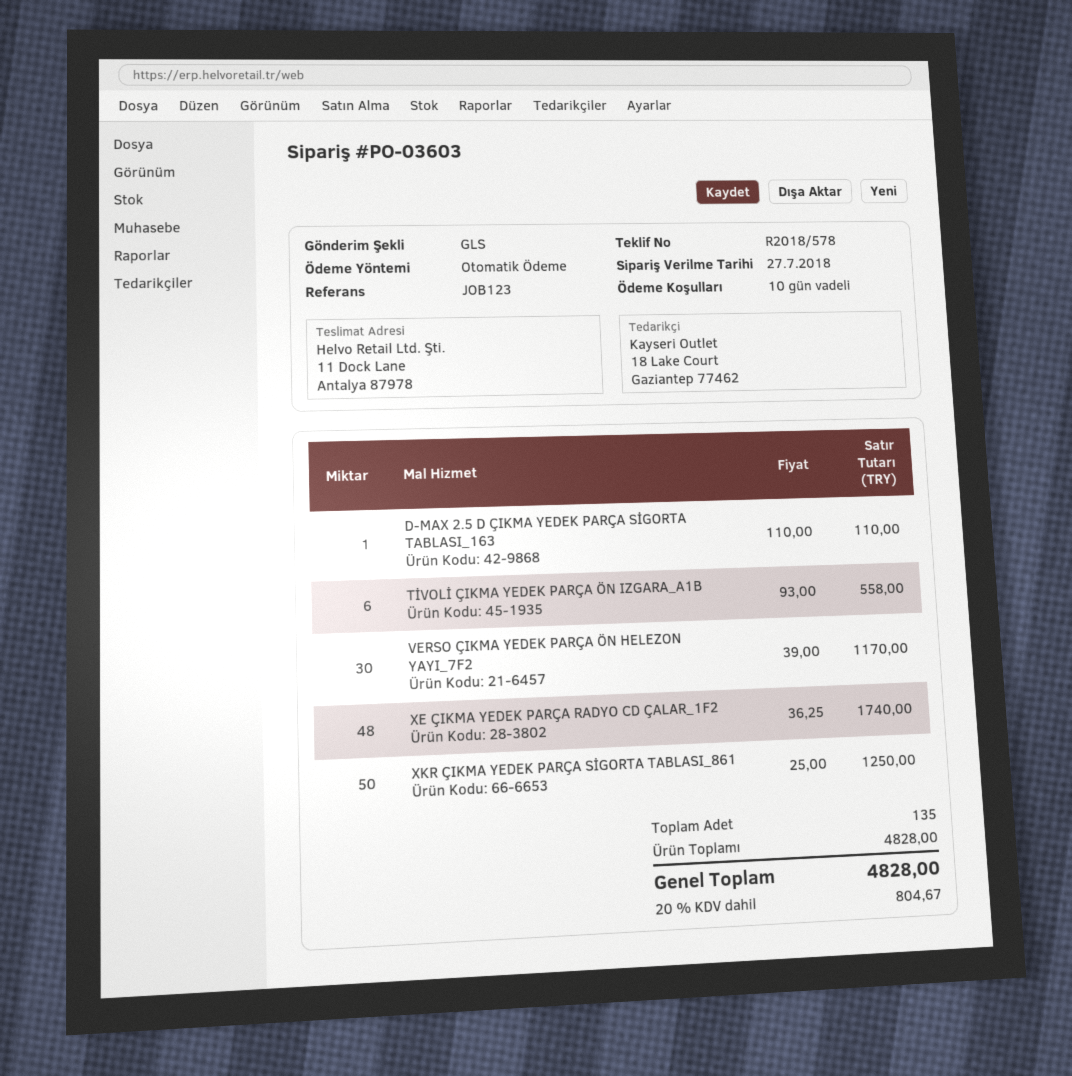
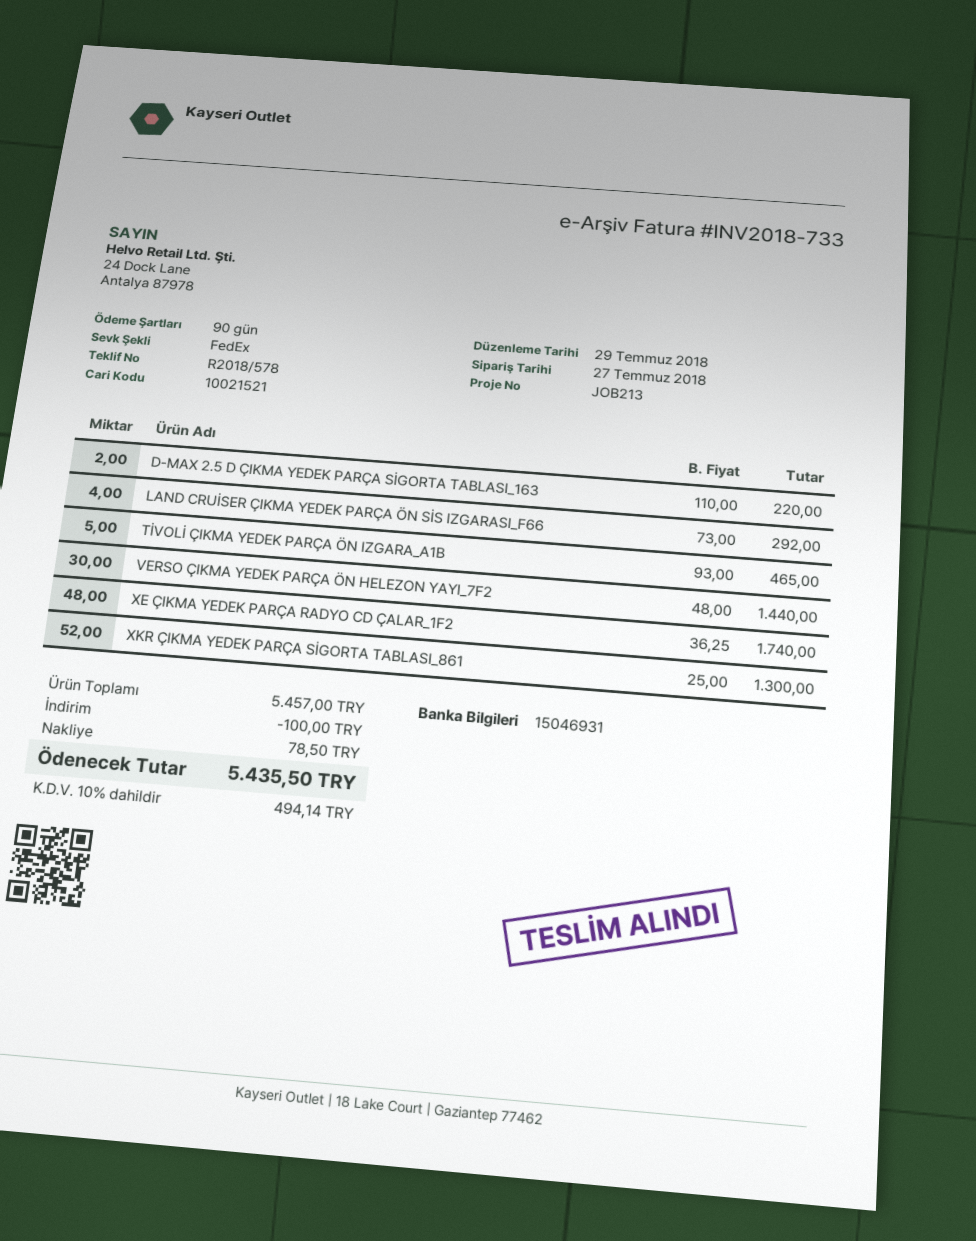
payment terms: 10 days -> 90 days
reference: JOB123 -> JOB213
shipping method: GLS -> FedEx
D-MAX 2.5 D ÇIKMA YEDEK PARÇA SİGORTA TABLASI_163: 1 x 110.00 = 110.00 -> 2 x 110.00 = 220.00
TİVOLİ ÇIKMA YEDEK PARÇA ÖN IZGARA_A1B: 6 x 93.00 = 558.00 -> 5 x 93.00 = 465.00
VERSO ÇIKMA YEDEK PARÇA ÖN HELEZON YAYI_7F2: 30 x 39.00 = 1170.00 -> 30 x 48.00 = 1440.00
XKR ÇIKMA YEDEK PARÇA SİGORTA TABLASI_861: 50 x 25.00 = 1250.00 -> 52 x 25.00 = 1300.00
LAND CRUİSER ÇIKMA YEDEK PARÇA ÖN SİS IZGARASI_F66: none -> 4 x 73.00 = 292.00
subtotal: 4828.00 -> 5457.00
discount: none -> 100.00
shipping: none -> 78.50
tax: 20% = 804.67 -> 10% = 494.14
total: 4828.00 -> 5435.50

